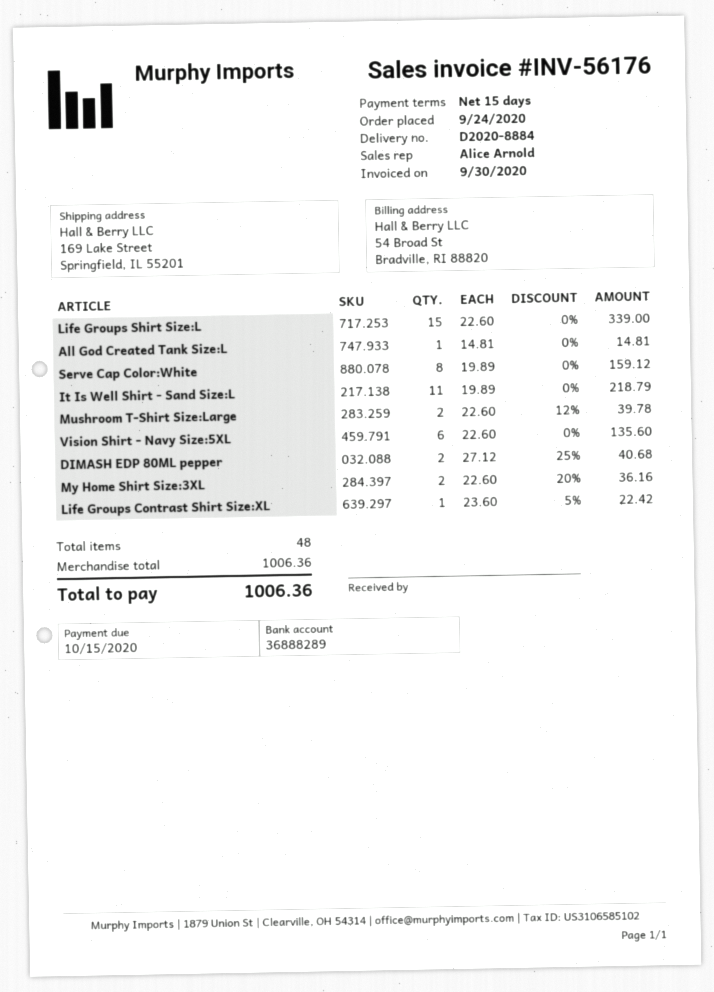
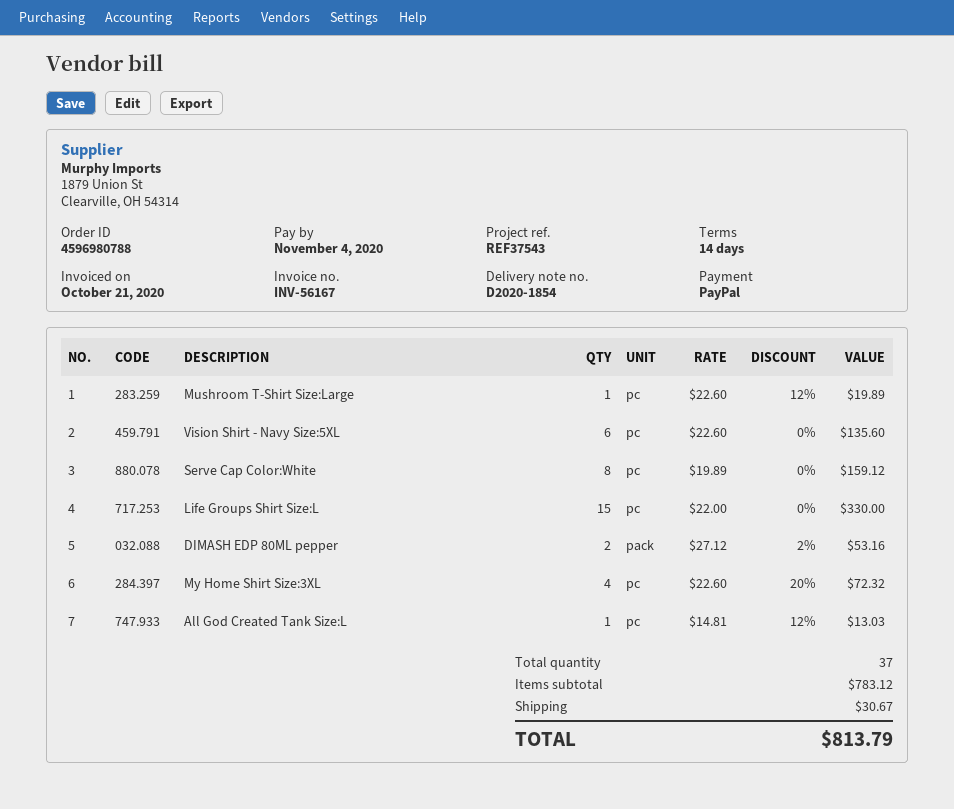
delivery note number: D2020-8884 -> D2020-1854
invoice number: INV-56176 -> INV-56167
invoice date: 2020-09-30 -> 2020-10-21
payment terms: 15 days -> 14 days
due date: 2020-10-15 -> 2020-11-04
Life Groups Shirt Size:L: 15 x 22.60 = 339.00 -> 15 x 22.00 = 330.00
All God Created Tank Size:L: 1 x 14.81 = 14.81 -> 1 x 14.81 - 12% = 13.03
It Is Well Shirt - Sand Size:L: 11 x 19.89 = 218.79 -> none
Mushroom T-Shirt Size:Large: 2 x 22.60 - 12% = 39.78 -> 1 x 22.60 - 12% = 19.89
DIMASH EDP 80ML pepper: 2 x 27.12 - 25% = 40.68 -> 2 x 27.12 - 2% = 53.16
My Home Shirt Size:3XL: 2 x 22.60 - 20% = 36.16 -> 4 x 22.60 - 20% = 72.32
Life Groups Contrast Shirt Size:XL: 1 x 23.60 - 5% = 22.42 -> none
total quantity: 48 -> 37
subtotal: 1006.36 -> 783.12
shipping: none -> 30.67
total: 1006.36 -> 813.79

